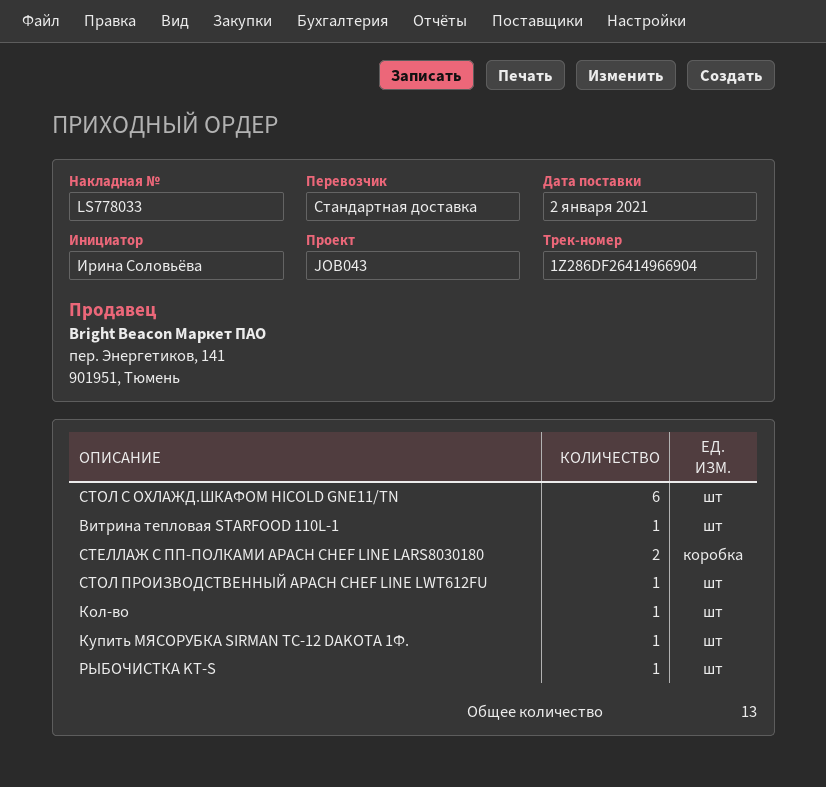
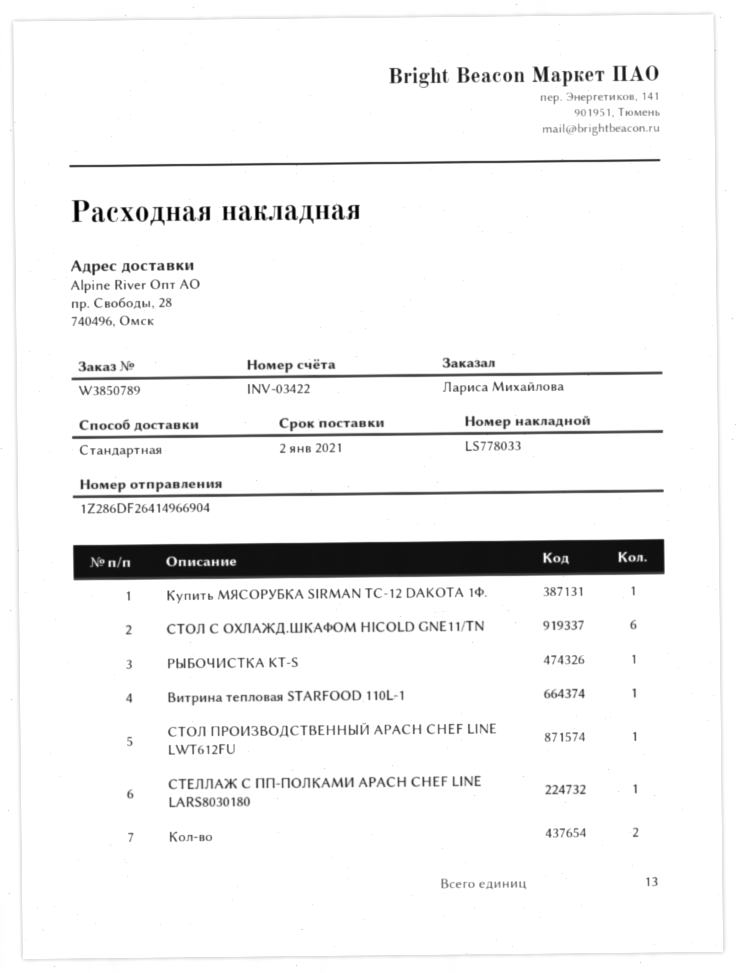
ordered by: Ирина Соловьёва -> Лариса Михайлова
СТЕЛЛАЖ С ПП-ПОЛКАМИ APACH CHEF LINE LARS8030180: 2 -> 1
Кол-во: 1 -> 2

